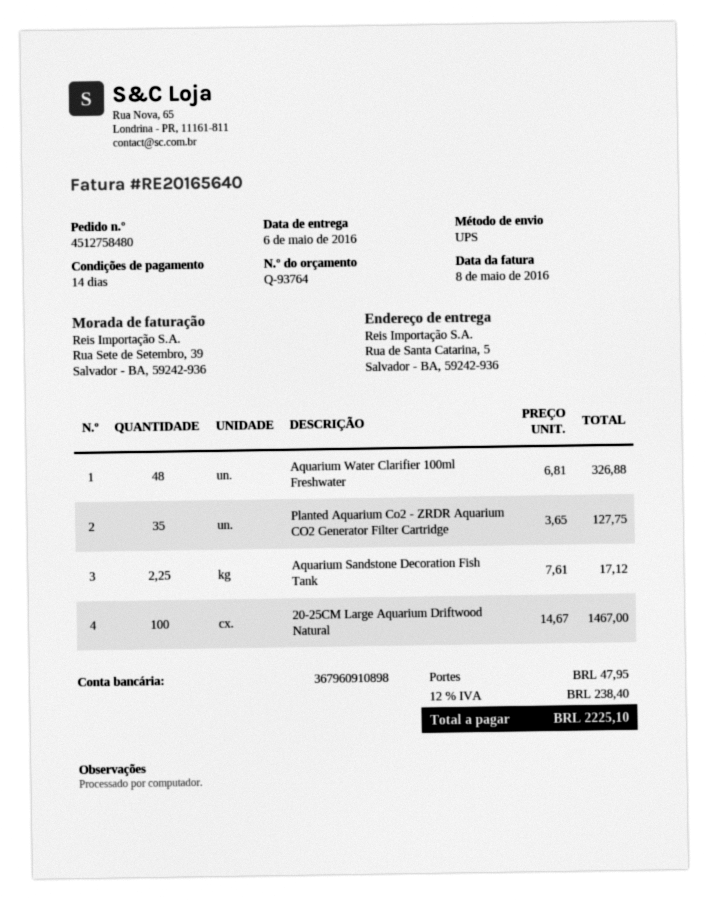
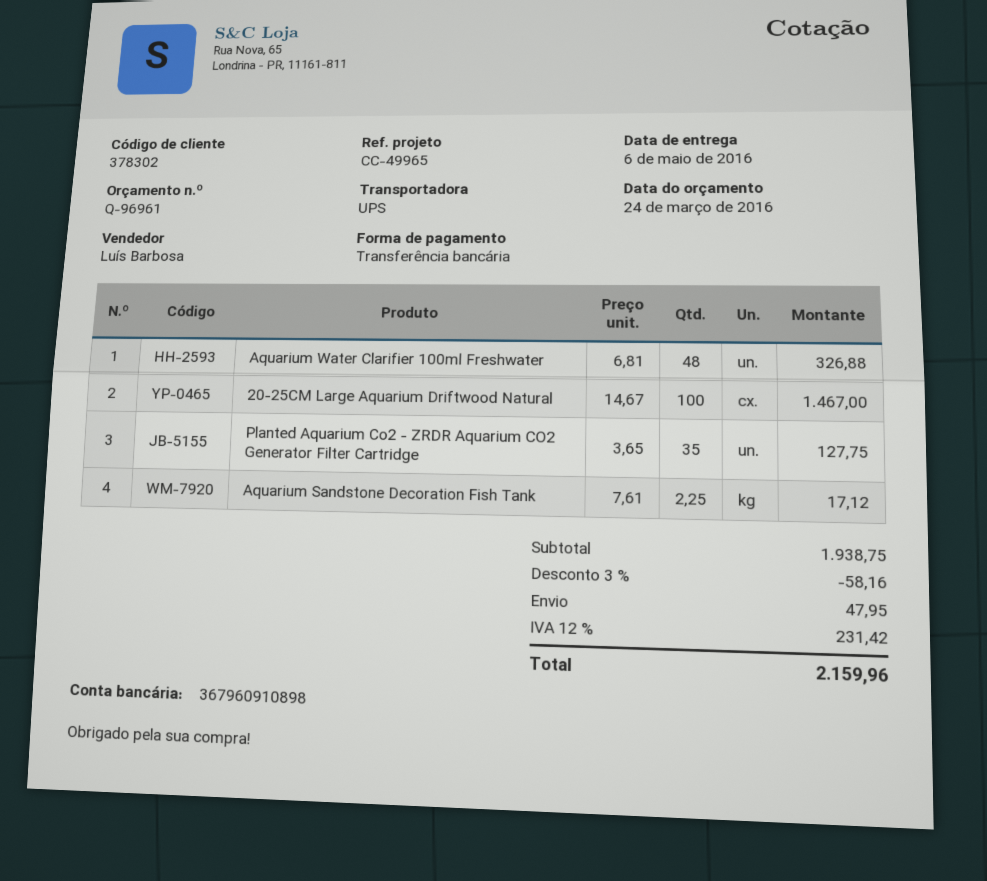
quote number: Q-93764 -> Q-96961
discount: none -> 3% = 58.16
tax: 12% = 238.40 -> 12% = 231.42
total: 2225.10 -> 2159.96

